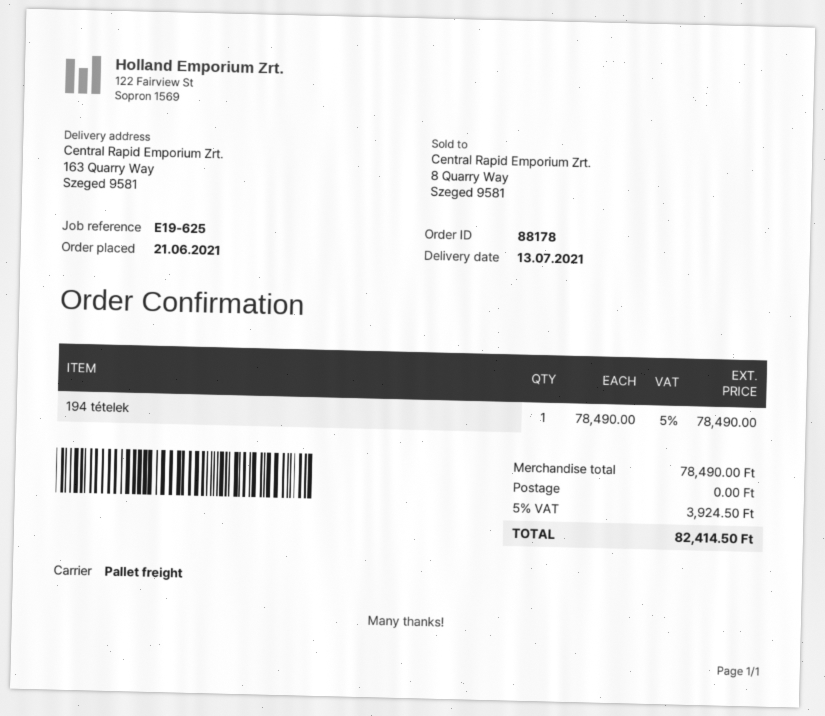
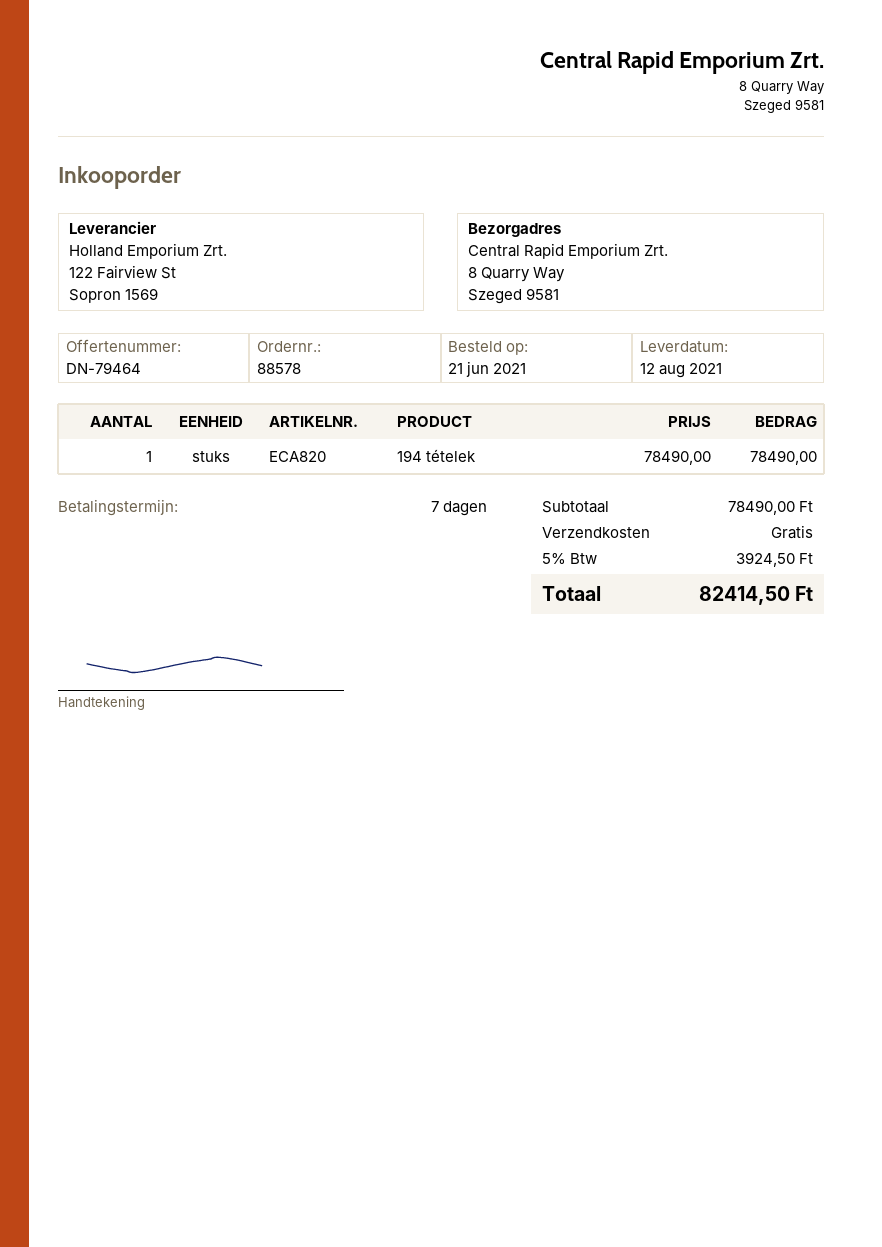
order number: 88178 -> 88578
delivery date: 2021-07-13 -> 2021-08-12
ship to: 163 Quarry Way, Szeged 9581 -> 8 Quarry Way, Szeged 9581

